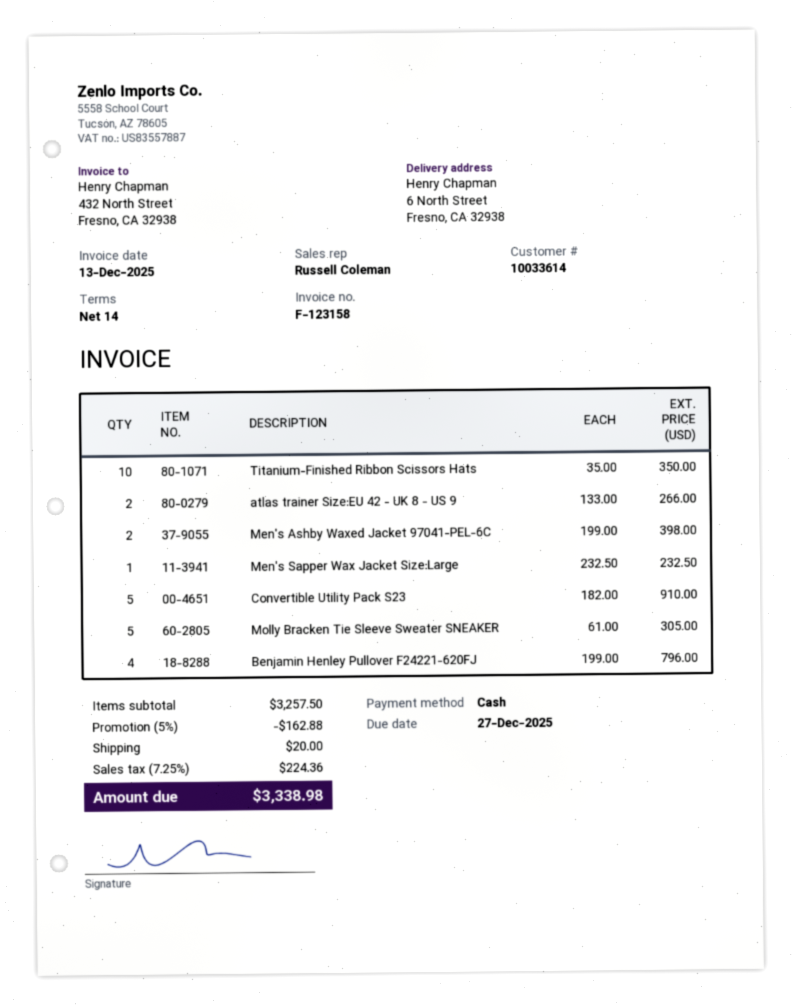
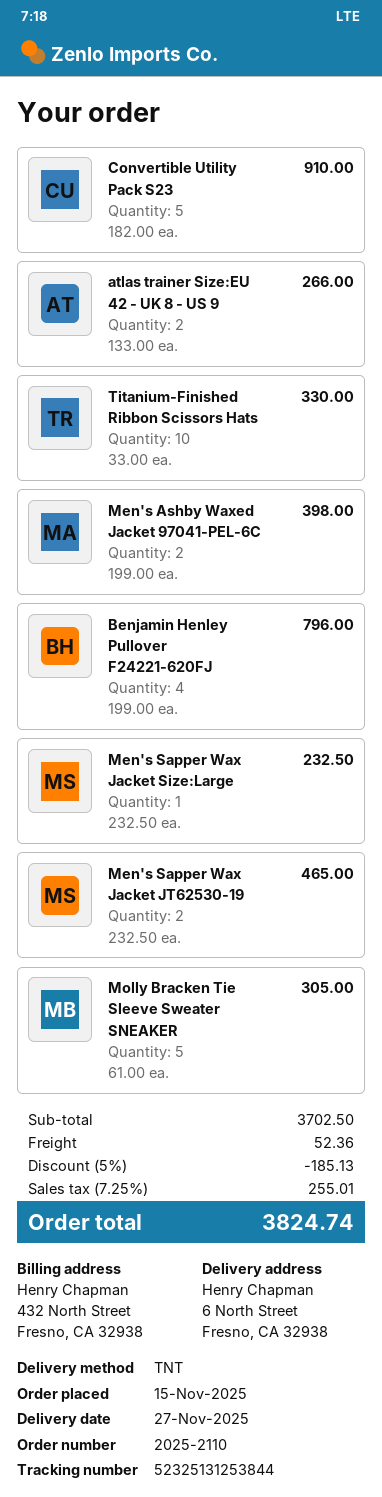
Titanium-Finished Ribbon Scissors Hats: 10 x 35.00 = 350.00 -> 10 x 33.00 = 330.00
Men's Sapper Wax Jacket JT62530-19: none -> 2 x 232.50 = 465.00
subtotal: 3257.50 -> 3702.50
discount: 5% = 162.88 -> 5% = 185.13
shipping: 20.00 -> 52.36
tax: 7.25% = 224.36 -> 7.25% = 255.01
total: 3338.98 -> 3824.74

